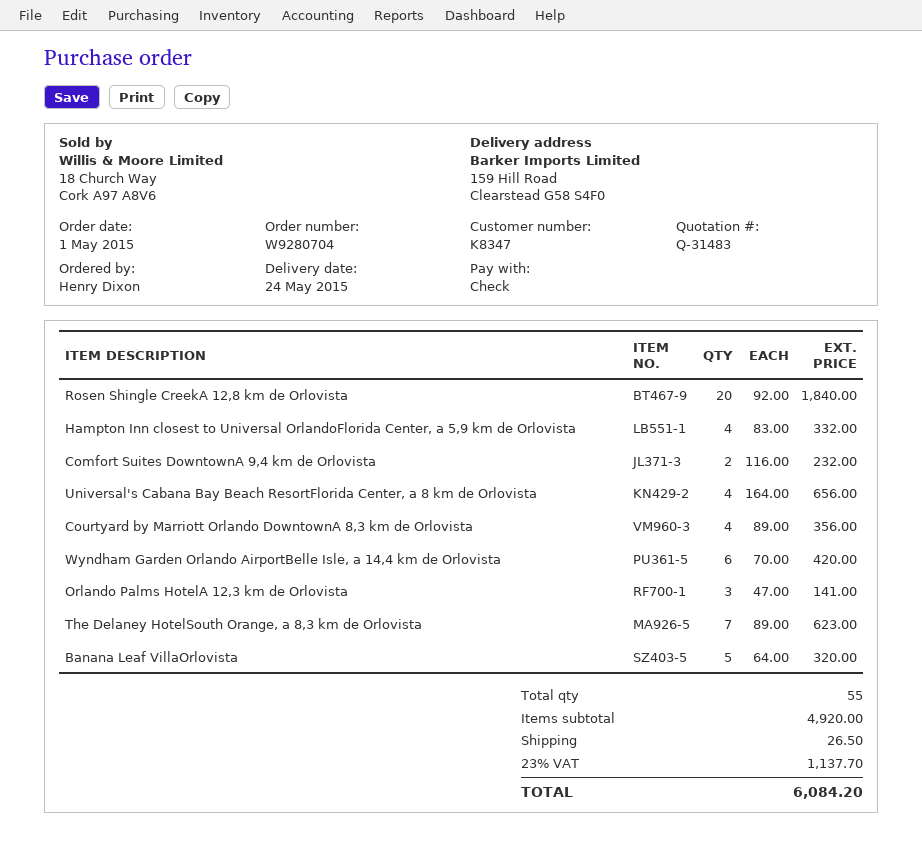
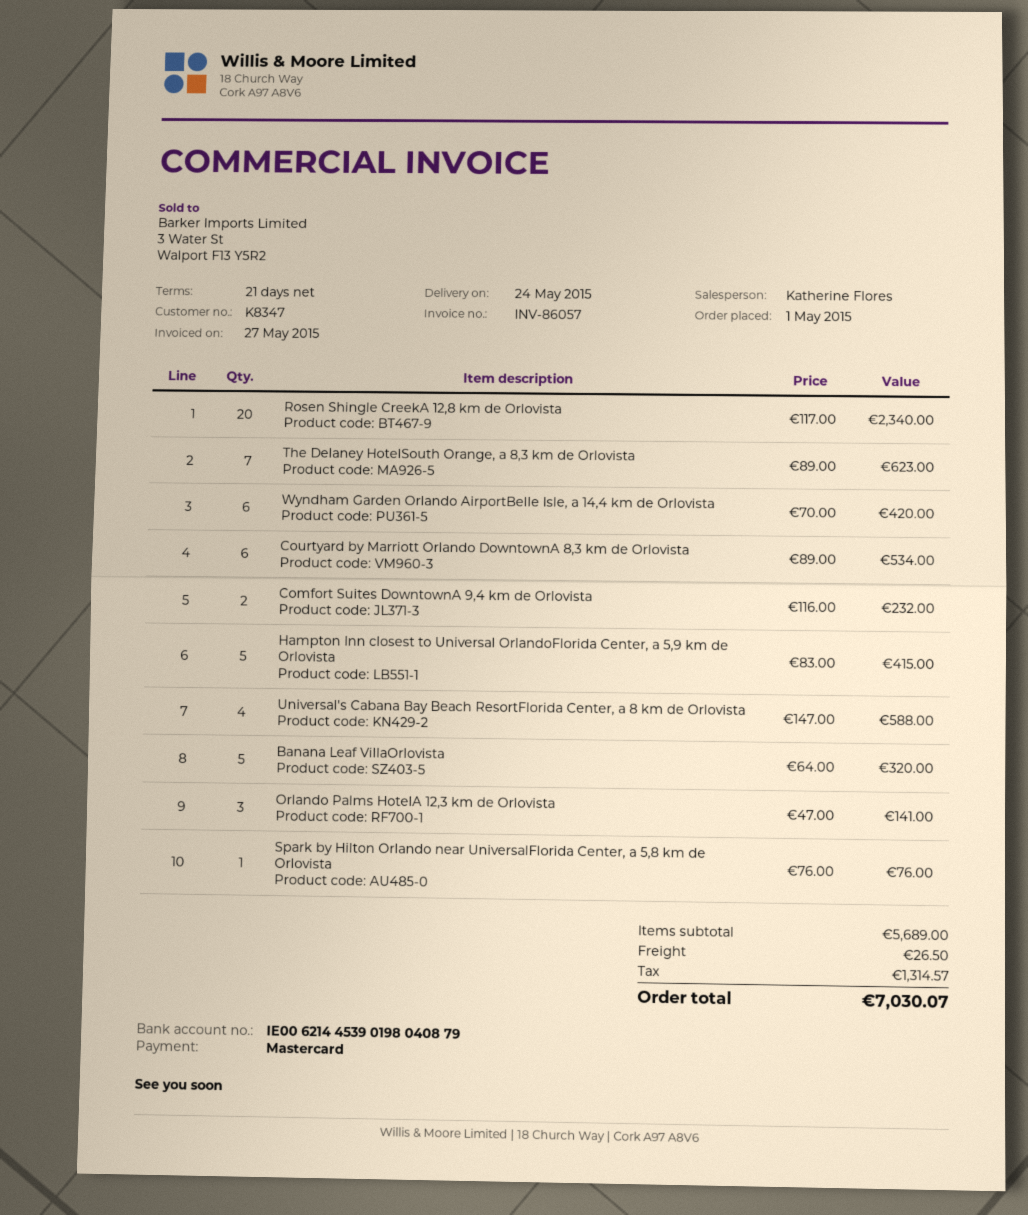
payment method: cheque -> Mastercard
Rosen Shingle CreekA 12,8 km de Orlovista: 20 x 92.00 = 1840.00 -> 20 x 117.00 = 2340.00
Hampton Inn closest to Universal OrlandoFlorida Center, a 5,9 km de Orlovista: 4 x 83.00 = 332.00 -> 5 x 83.00 = 415.00
Universal's Cabana Bay Beach ResortFlorida Center, a 8 km de Orlovista: 4 x 164.00 = 656.00 -> 4 x 147.00 = 588.00
Courtyard by Marriott Orlando DowntownA 8,3 km de Orlovista: 4 x 89.00 = 356.00 -> 6 x 89.00 = 534.00
Spark by Hilton Orlando near UniversalFlorida Center, a 5,8 km de Orlovista: none -> 1 x 76.00 = 76.00
subtotal: 4920.00 -> 5689.00
tax: 1137.70 -> 1314.57
total: 6084.20 -> 7030.07

